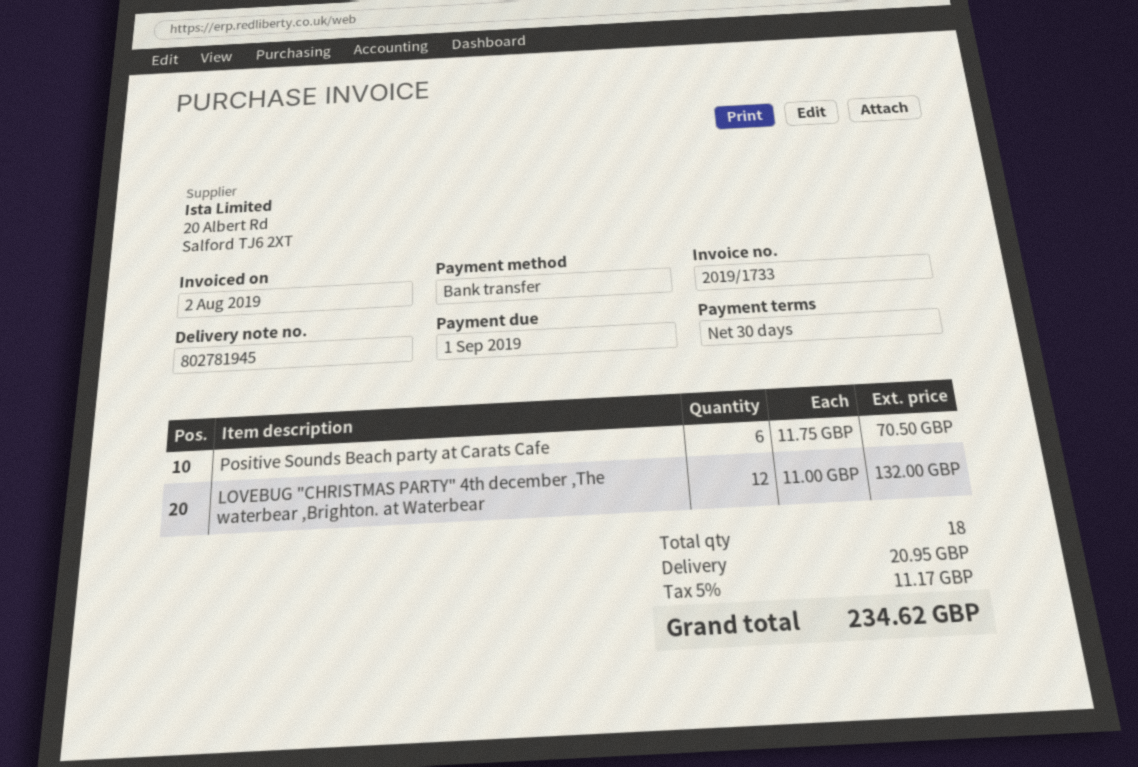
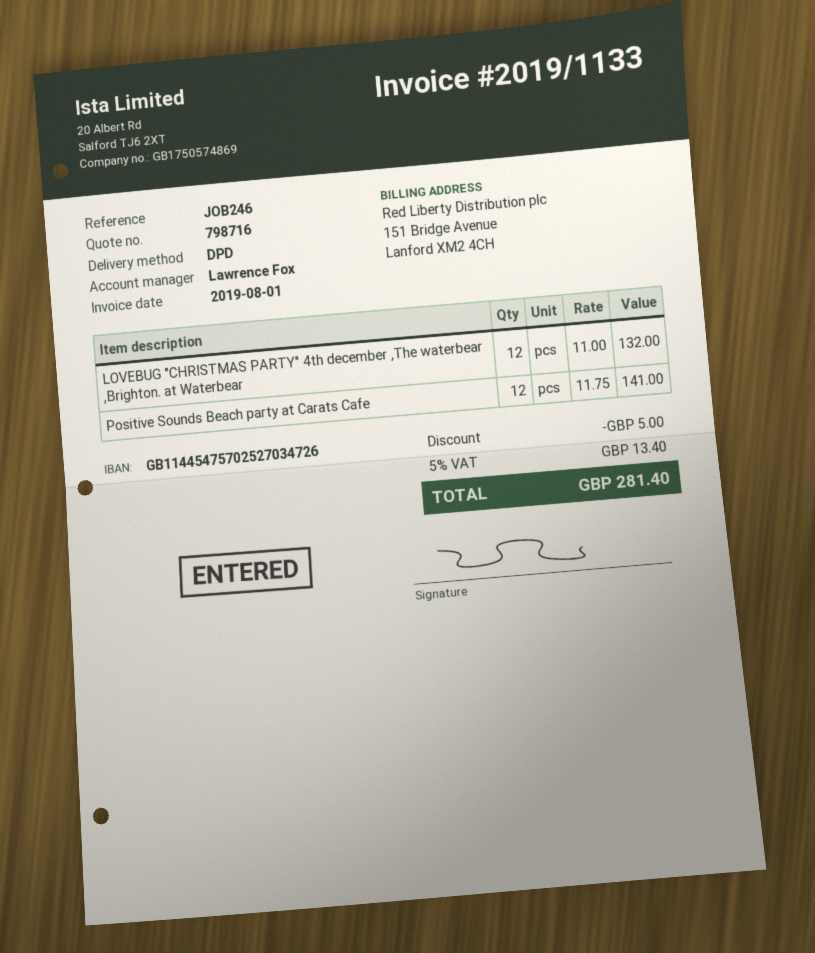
invoice number: 2019/1733 -> 2019/1133
invoice date: 2019-08-02 -> 2019-08-01
Positive Sounds Beach party at Carats Cafe: 6 x 11.75 = 70.50 -> 12 x 11.75 = 141.00
discount: none -> 5.00
shipping: 20.95 -> none
tax: 5% = 11.17 -> 5% = 13.40
total: 234.62 -> 281.40

